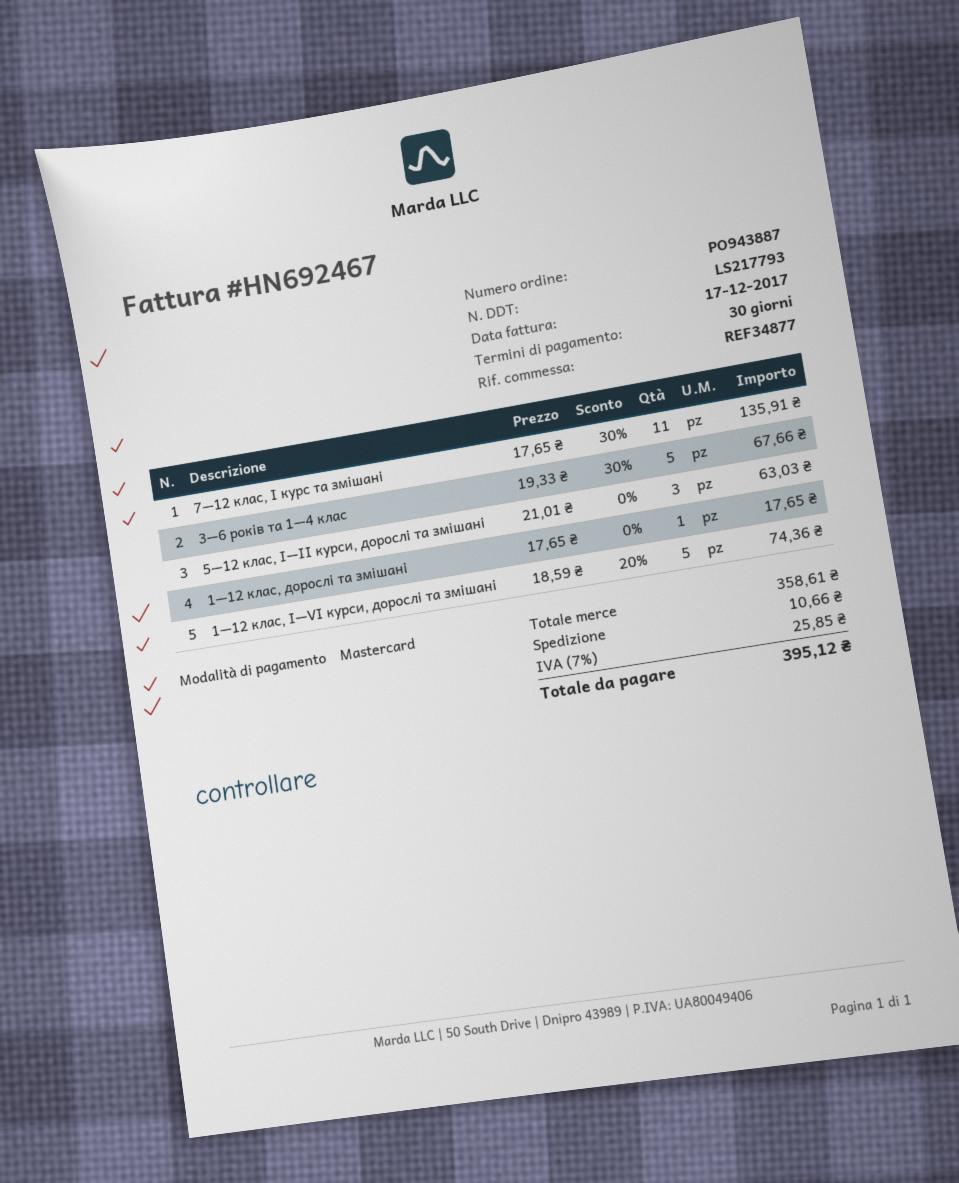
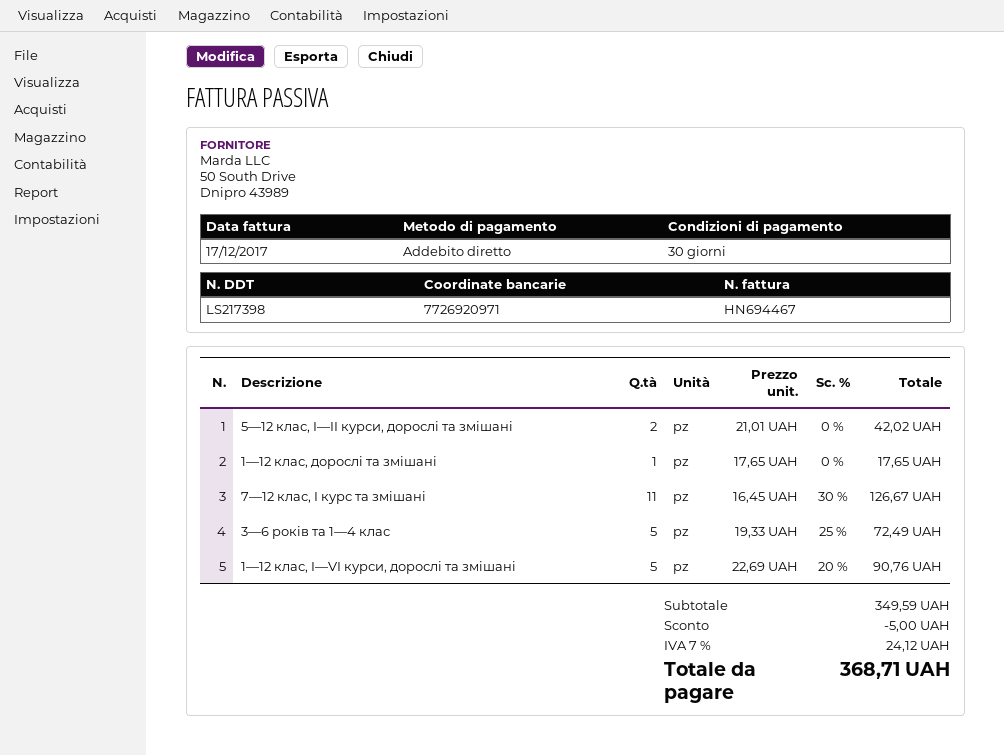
delivery note number: LS217793 -> LS217398
invoice number: HN692467 -> HN694467
payment method: Mastercard -> direct debit
7—12 клас, I курс та змішані: 11 x 17.65 - 30% = 135.91 -> 11 x 16.45 - 30% = 126.67
3—6 років та 1—4 клас: 5 x 19.33 - 30% = 67.66 -> 5 x 19.33 - 25% = 72.49
5—12 клас, I—II курси, дорослі та змішані: 3 x 21.01 = 63.03 -> 2 x 21.01 = 42.02
1—12 клас, I—VI курси, дорослі та змішані: 5 x 18.59 - 20% = 74.36 -> 5 x 22.69 - 20% = 90.76
subtotal: 358.61 -> 349.59
discount: none -> 5.00
shipping: 10.66 -> none
tax: 7% = 25.85 -> 7% = 24.12
total: 395.12 -> 368.71

